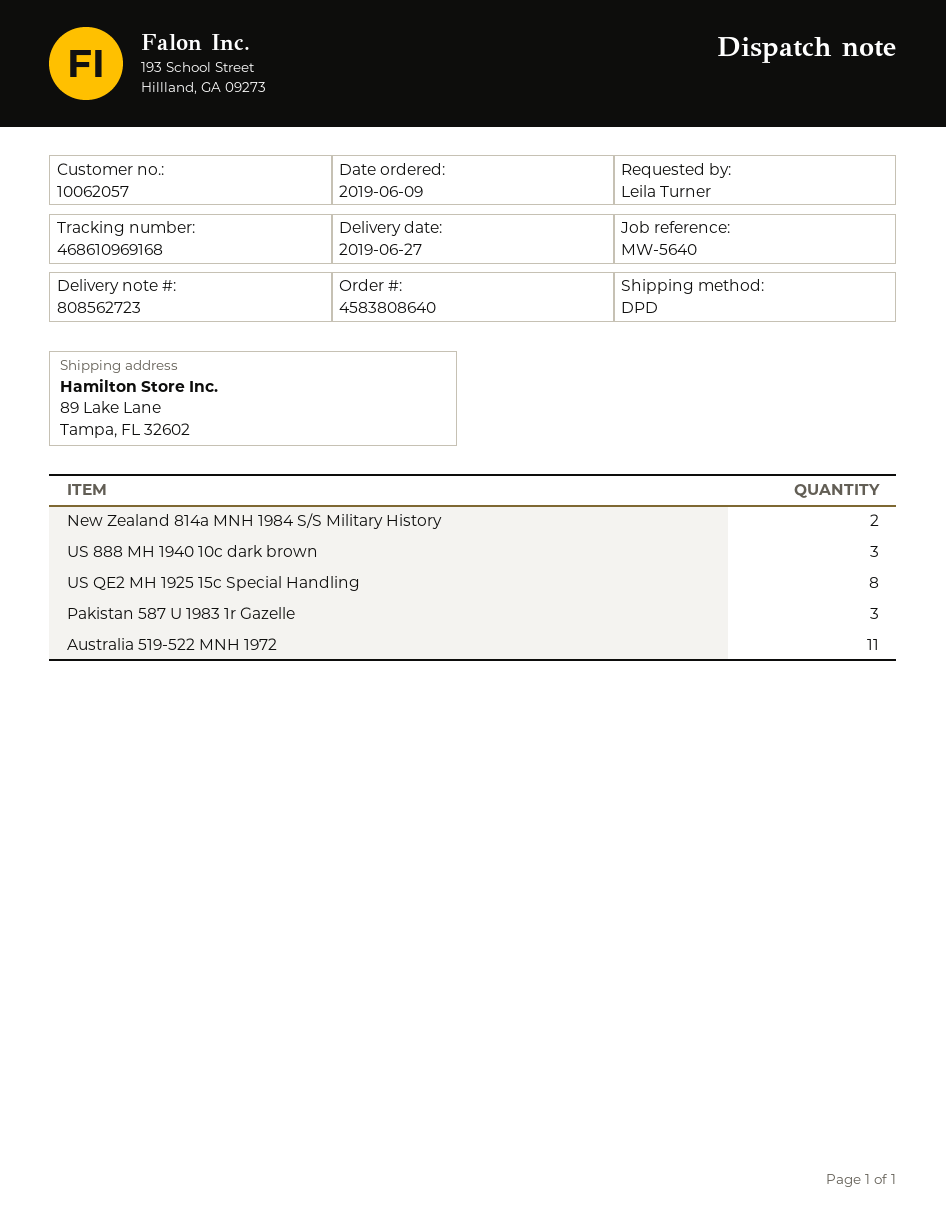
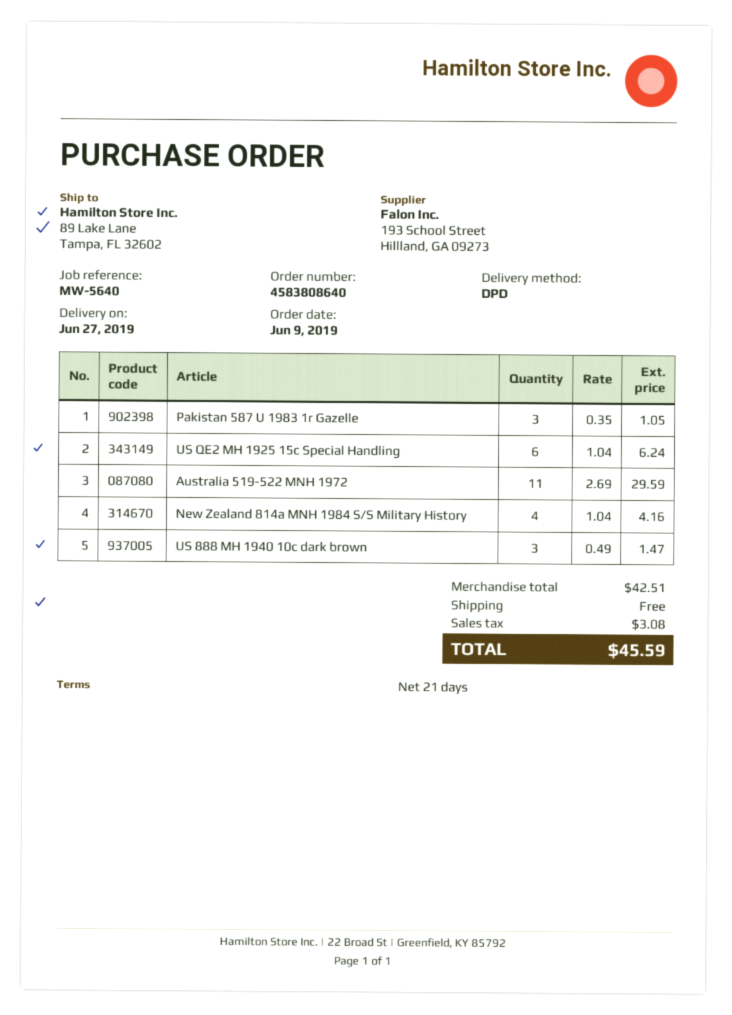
New Zealand 814a MNH 1984 S/S Military History: 2 -> 4
US QE2 MH 1925 15c Special Handling: 8 -> 6

